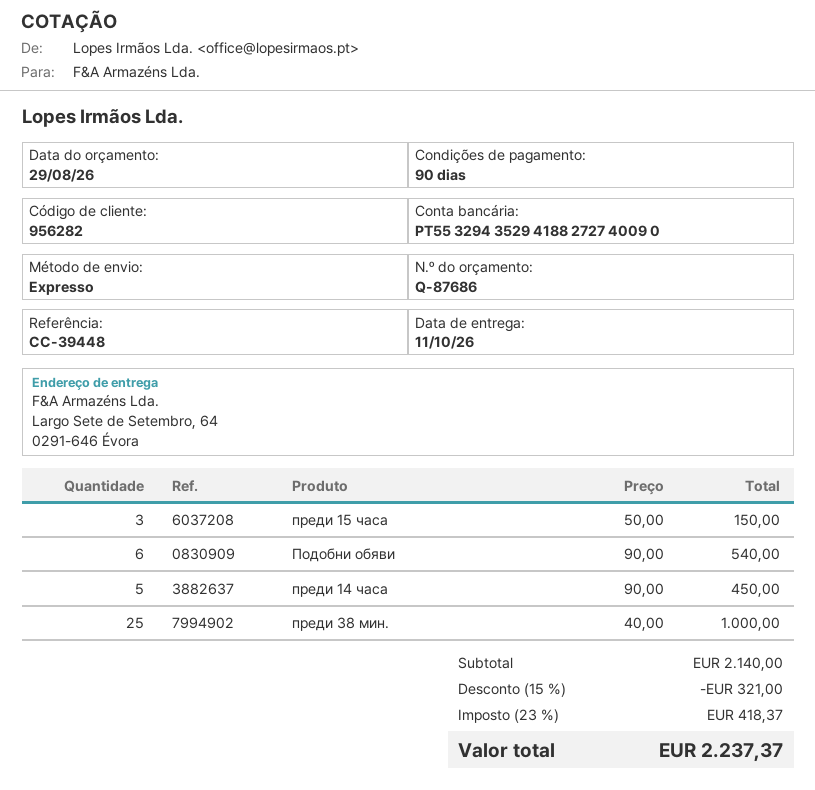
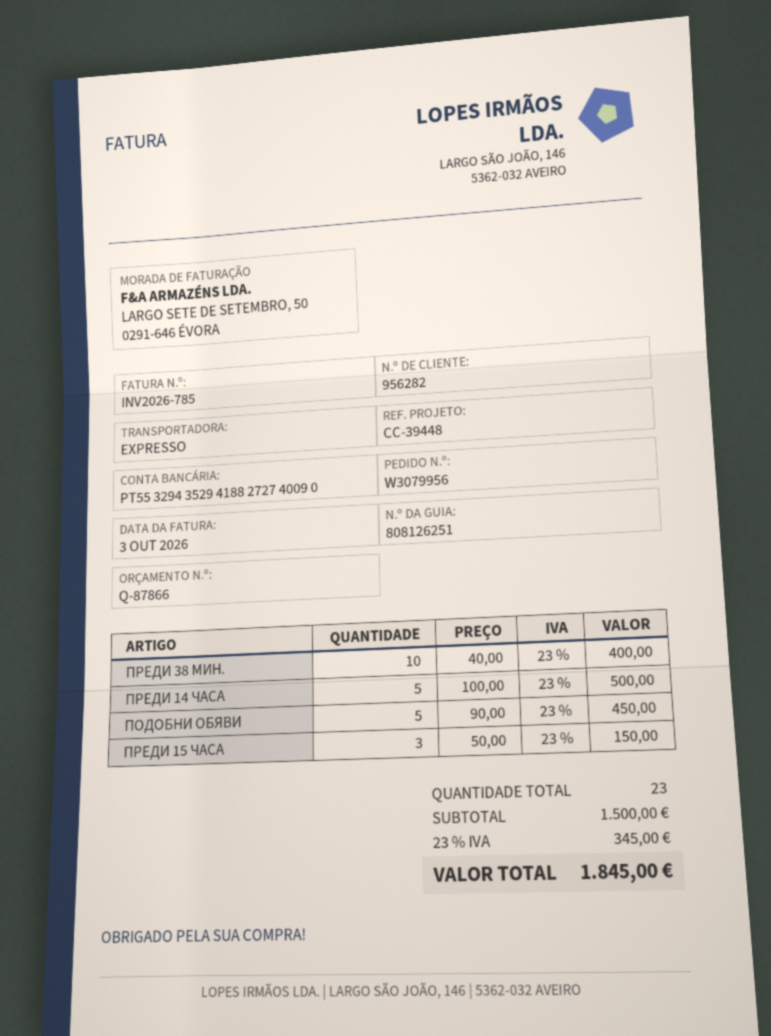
quote number: Q-87686 -> Q-87866
Подобни обяви: 6 x 90.00 = 540.00 -> 5 x 90.00 = 450.00
преди 14 часа: 5 x 90.00 = 450.00 -> 5 x 100.00 = 500.00
преди 38 мин.: 25 x 40.00 = 1000.00 -> 10 x 40.00 = 400.00
subtotal: 2140.00 -> 1500.00
discount: 15% = 321.00 -> none
tax: 23% = 418.37 -> 23% = 345.00
total: 2237.37 -> 1845.00

